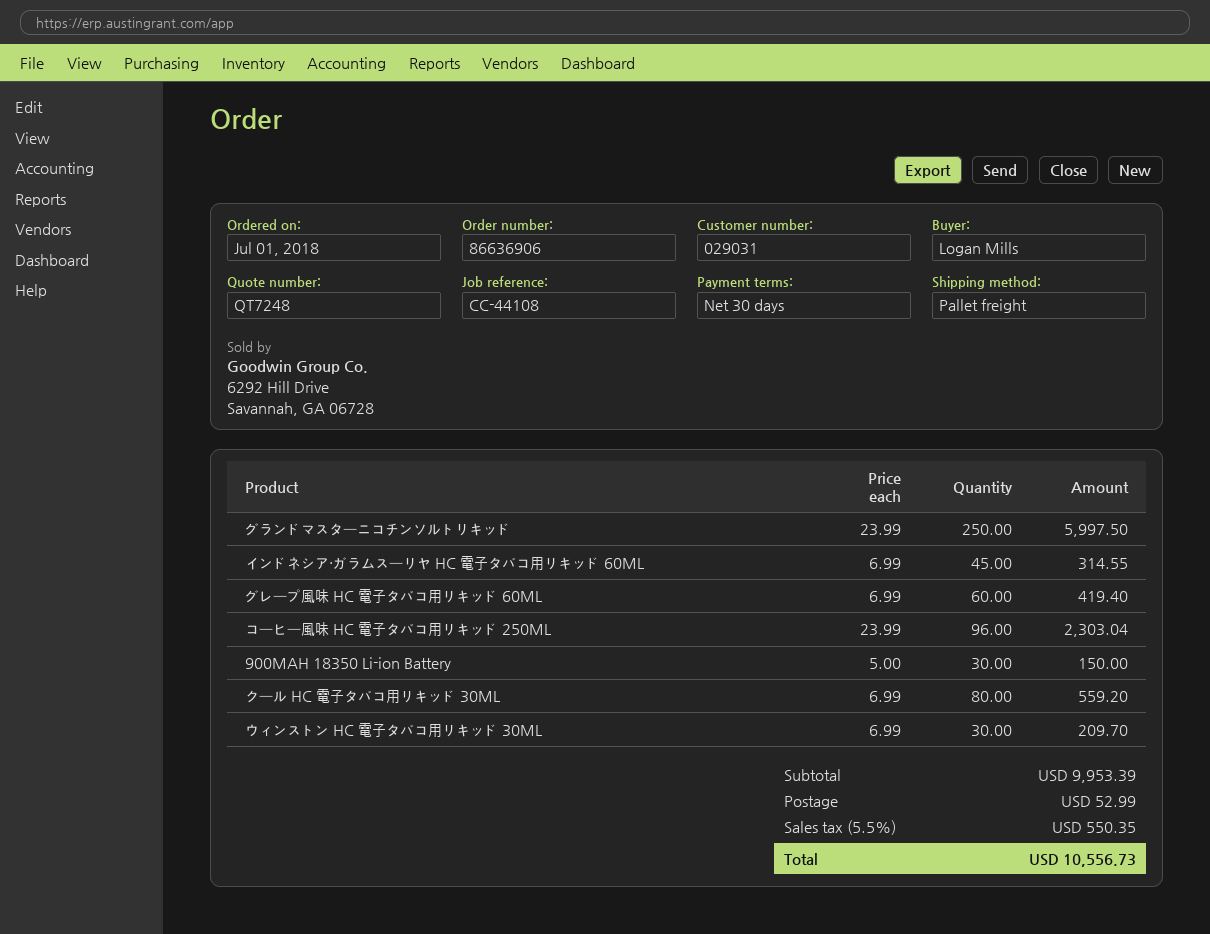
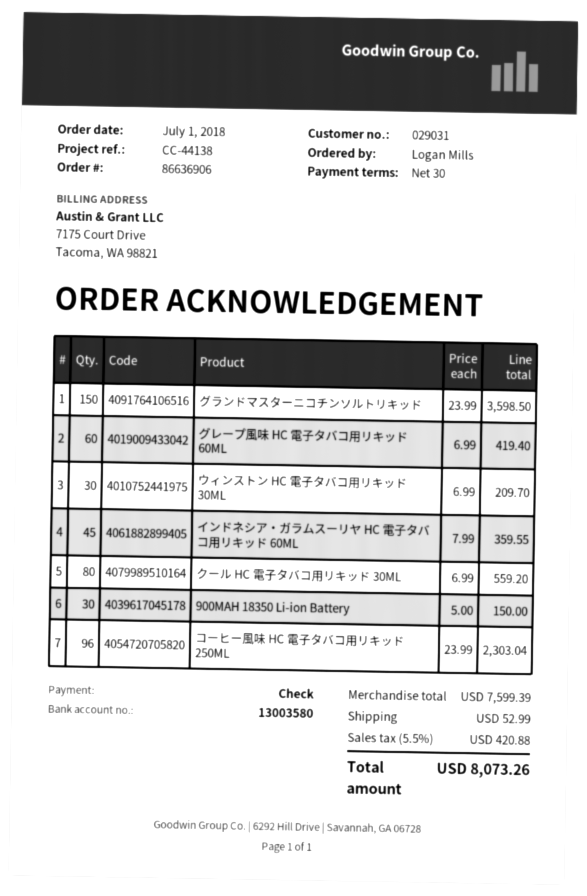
reference: CC-44108 -> CC-44138
グランドマスターニコチンソルトリキッド: 250 x 23.99 = 5997.50 -> 150 x 23.99 = 3598.50
インドネシア・ガラムスーリヤ HC 電子タバコ用リキッド 60ML: 45 x 6.99 = 314.55 -> 45 x 7.99 = 359.55
subtotal: 9953.39 -> 7599.39
tax: 5.5% = 550.35 -> 5.5% = 420.88
total: 10556.73 -> 8073.26

